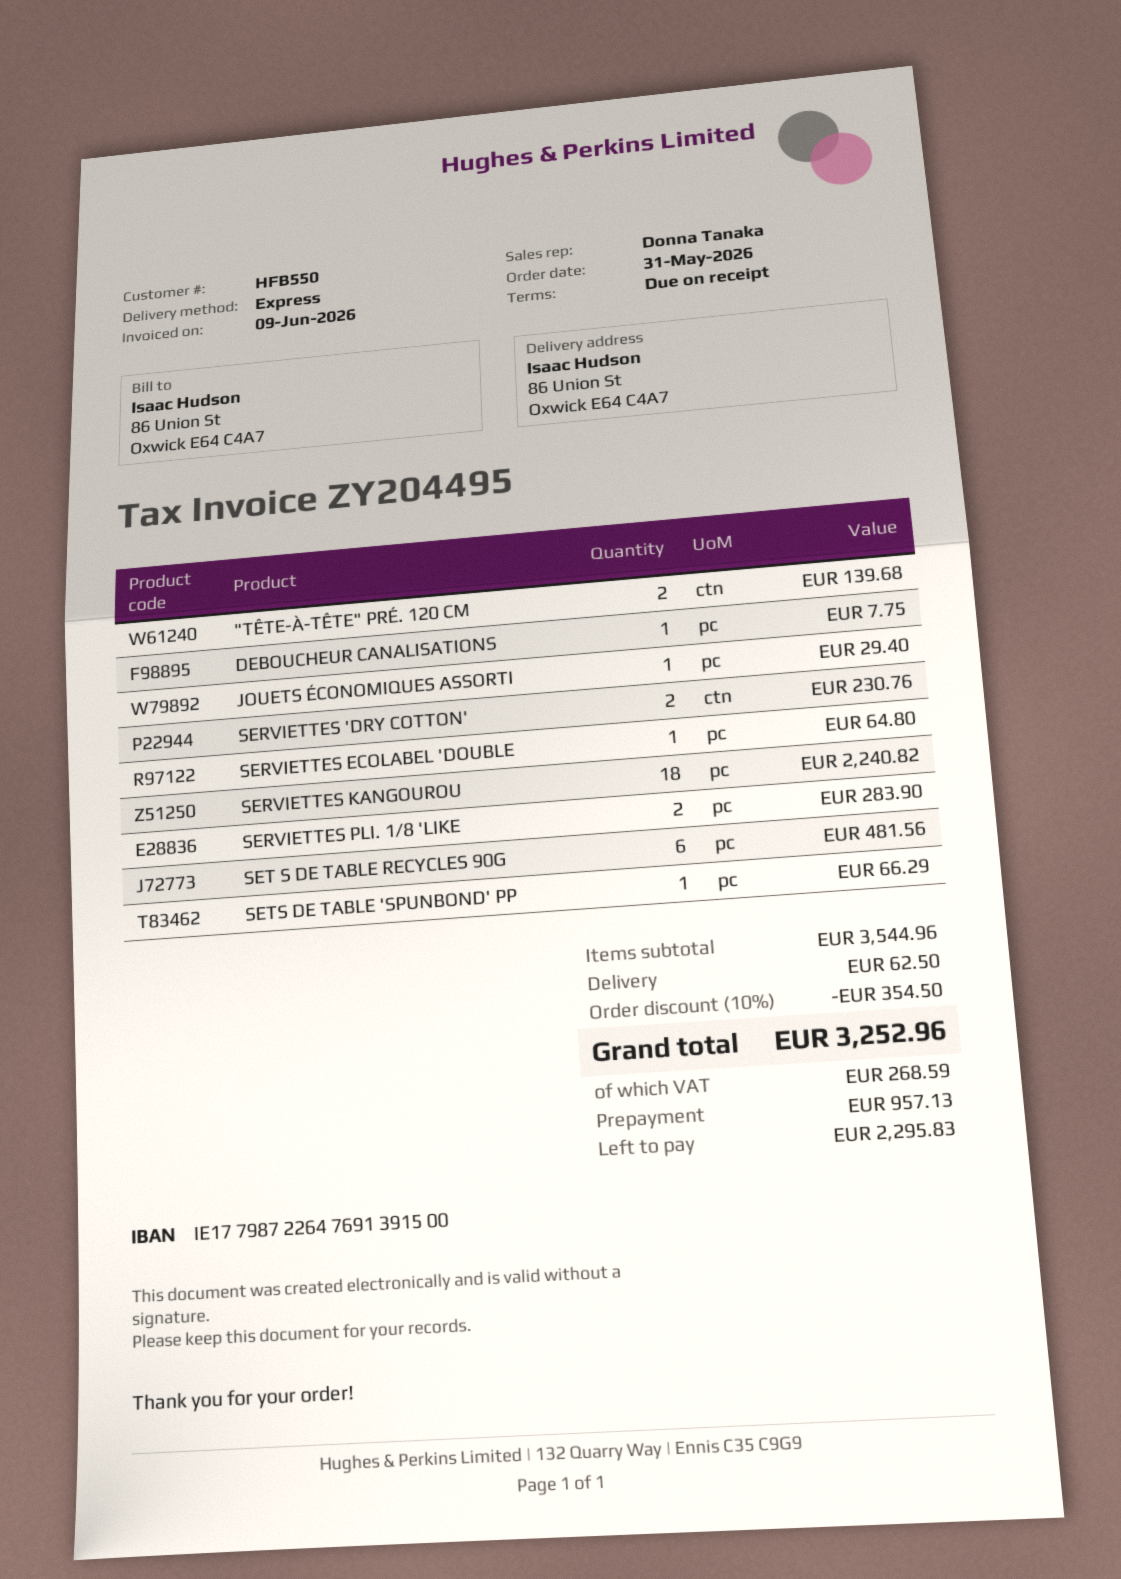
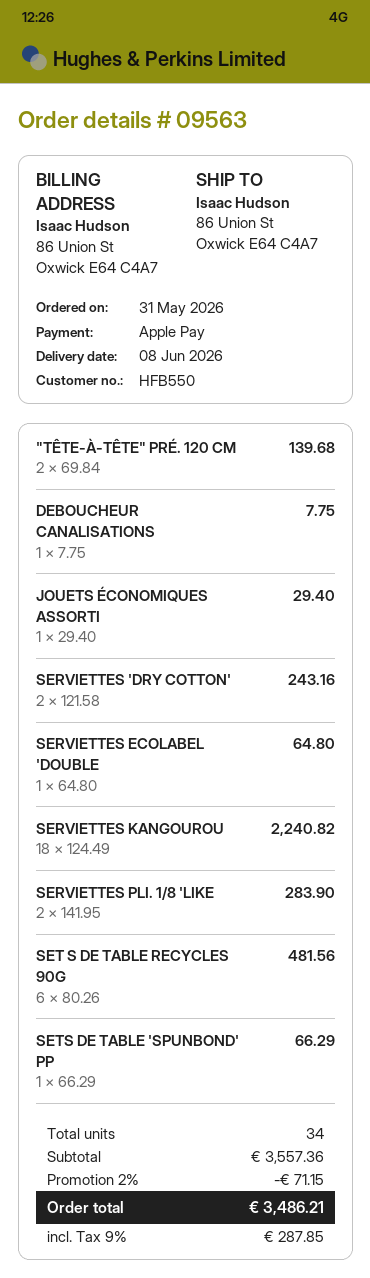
SERVIETTES 'DRY COTTON': 2 for 230.76 -> 2 for 243.16
subtotal: 3544.96 -> 3557.36
discount: 10% = 354.50 -> 2% = 71.15
shipping: 62.50 -> none
tax: 268.59 -> 287.85
total: 3252.96 -> 3486.21

